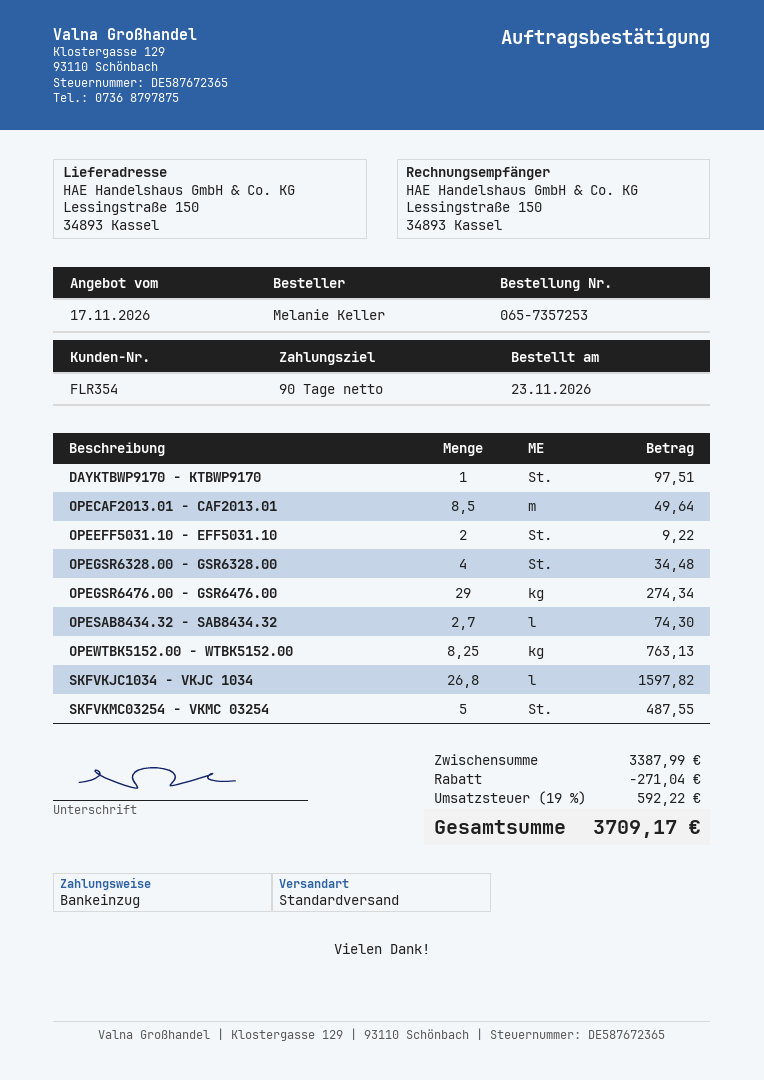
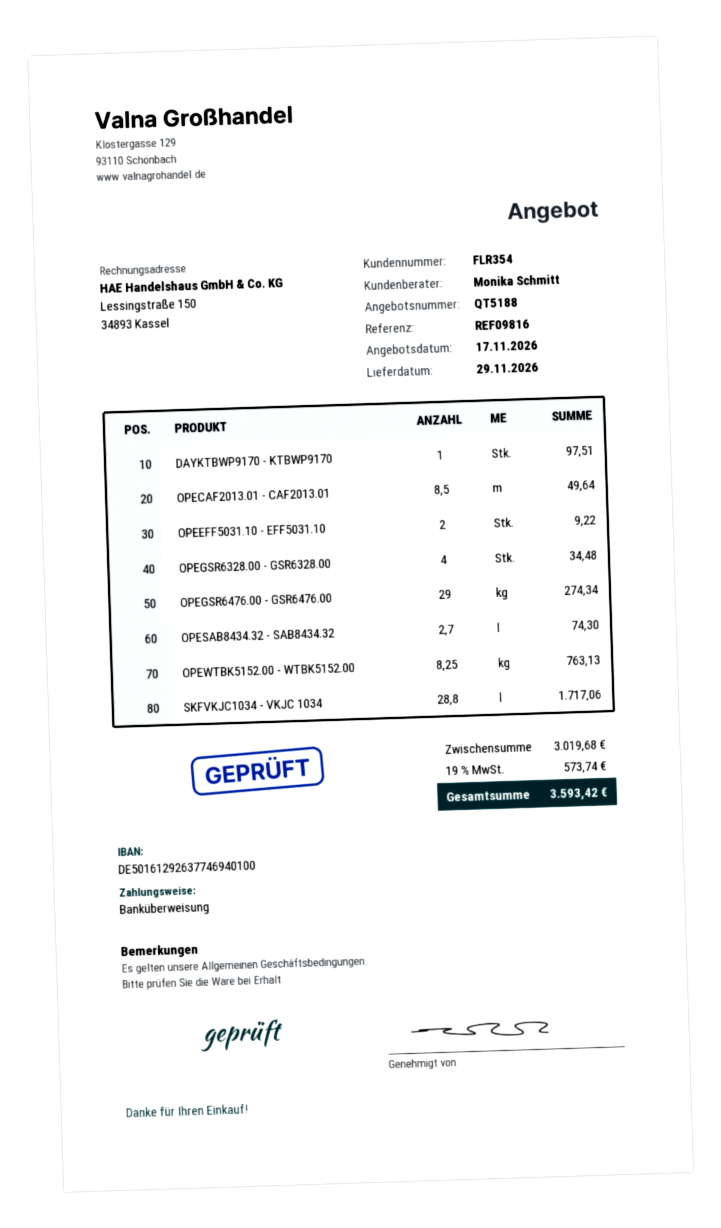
payment method: direct debit -> bank transfer
SKFVKJC1034 - VKJC 1034: 26.8 for 1597.82 -> 28.8 for 1717.06
SKFVKMC03254 - VKMC 03254: 5 for 487.55 -> none
subtotal: 3387.99 -> 3019.68
discount: 271.04 -> none
tax: 19% = 592.22 -> 19% = 573.74
total: 3709.17 -> 3593.42

